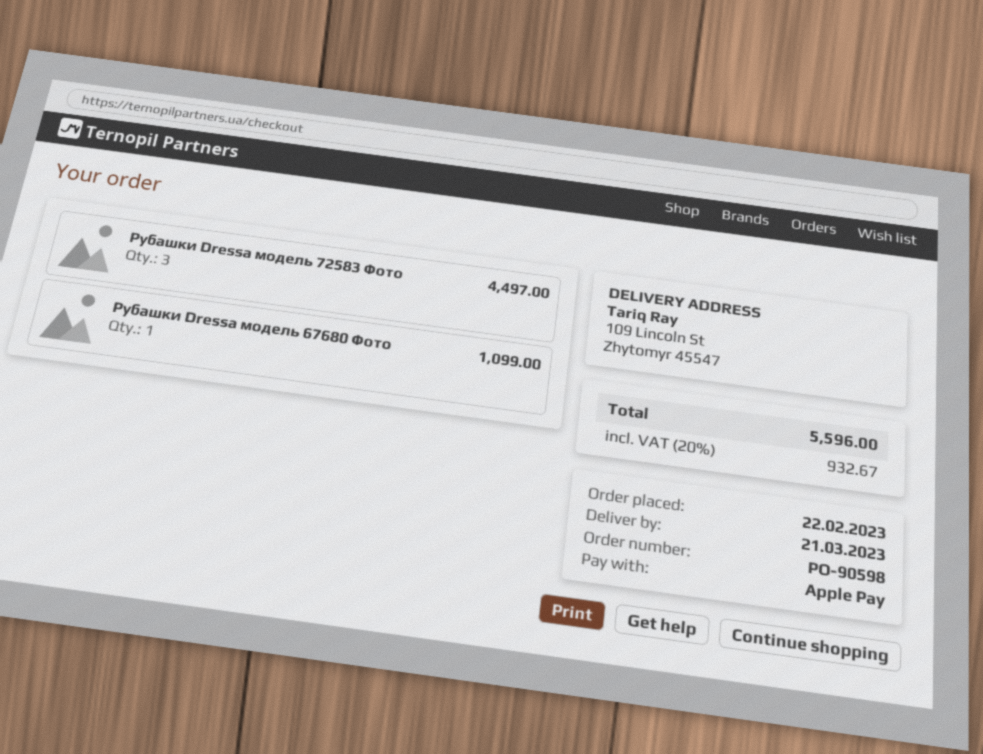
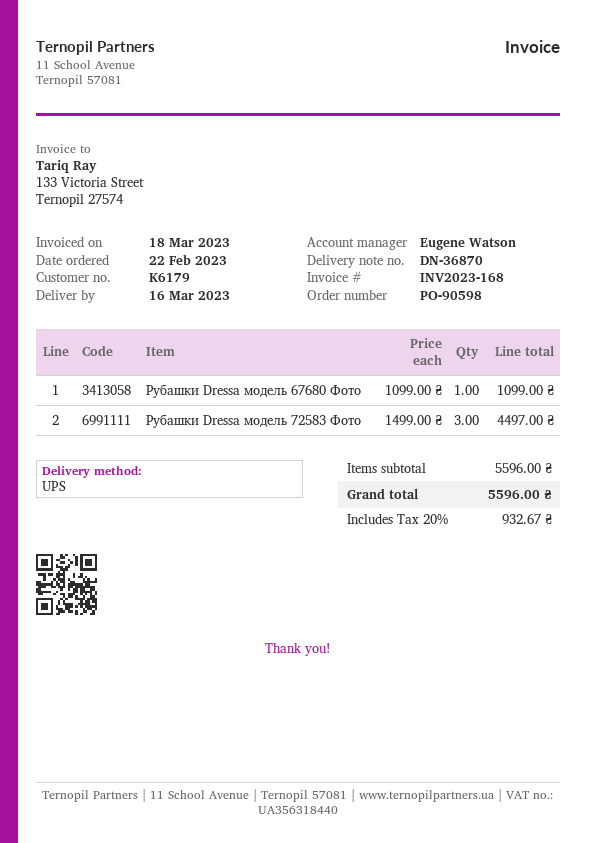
delivery date: 2023-03-21 -> 2023-03-16

